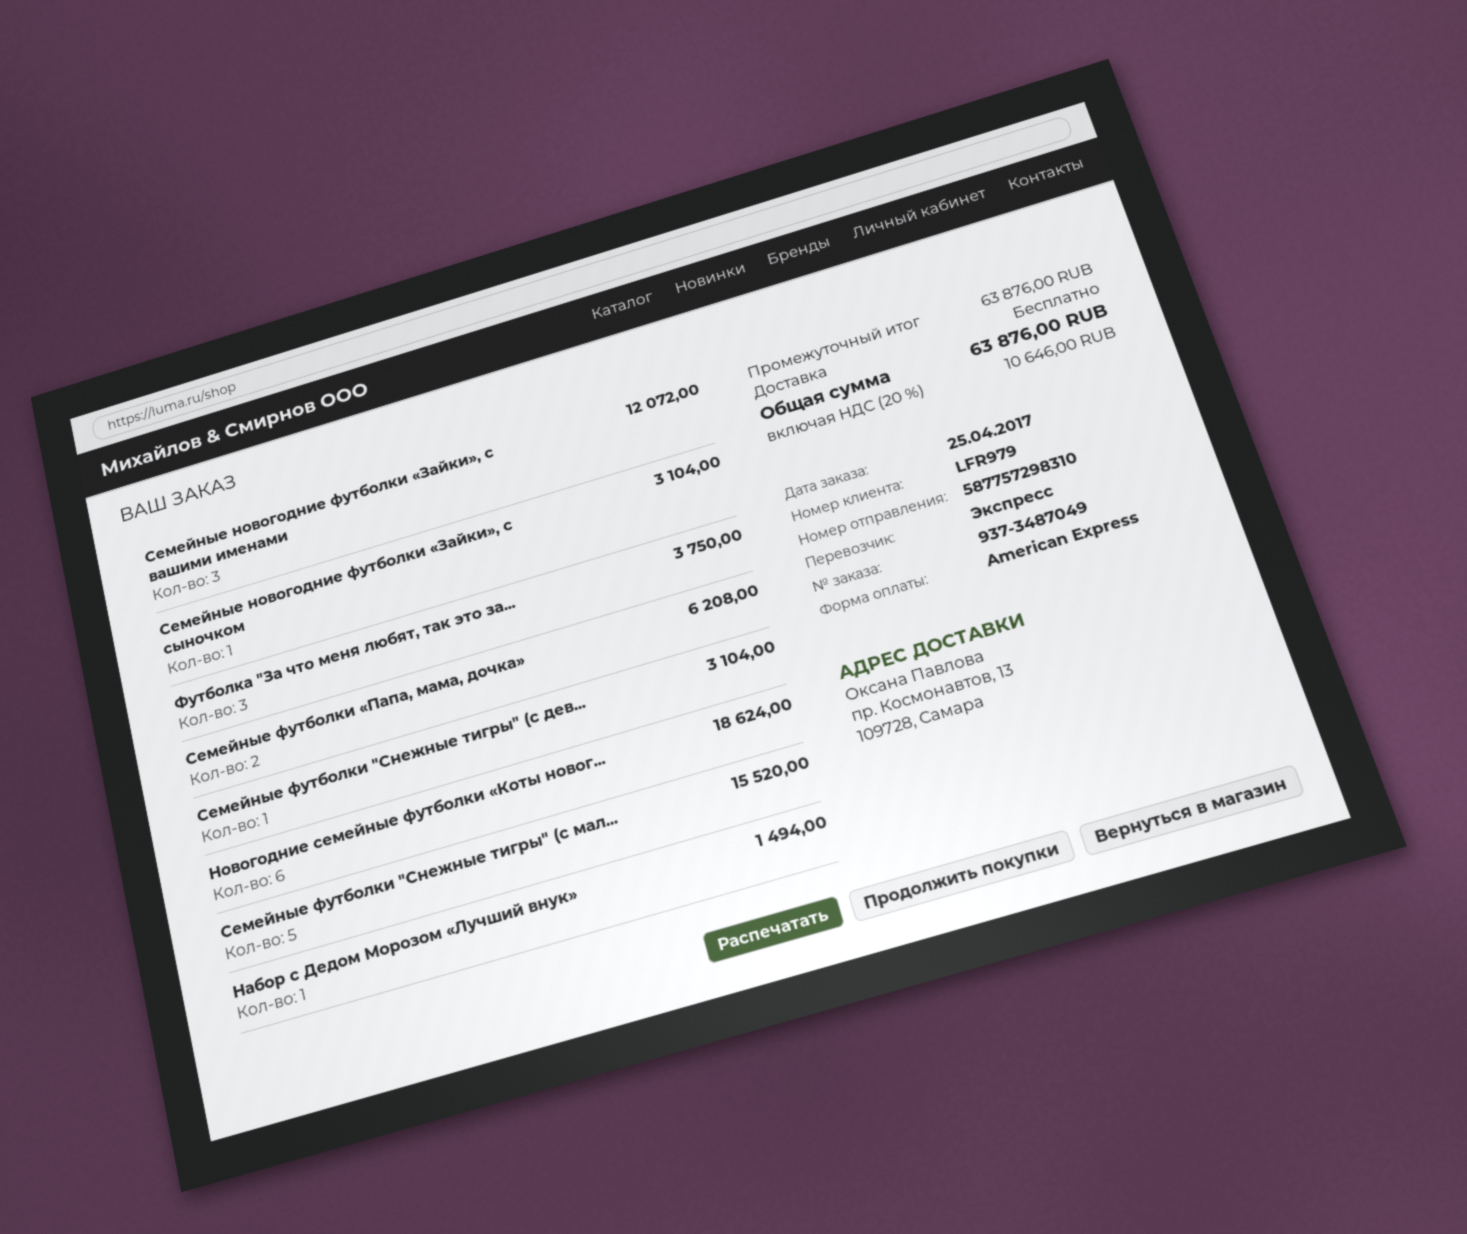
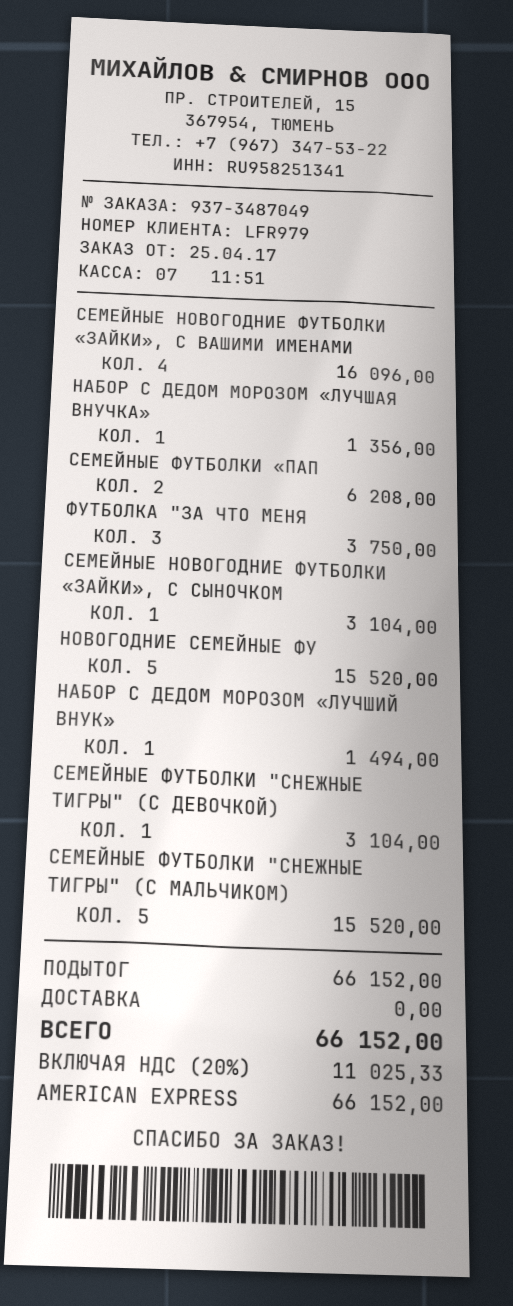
Семейные новогодние футболки «Зайки», с вашими именами: 3 for 12072.00 -> 4 for 16096.00
Новогодние семейные футболки «Коты новог...: 6 for 18624.00 -> 5 for 15520.00
НАБОР С ДЕДОМ МОРОЗОМ «ЛУЧШАЯ ВНУЧКА»: none -> 1 for 1356.00
subtotal: 63876.00 -> 66152.00
tax: 20% = 10646.00 -> 20% = 11025.33
total: 63876.00 -> 66152.00

